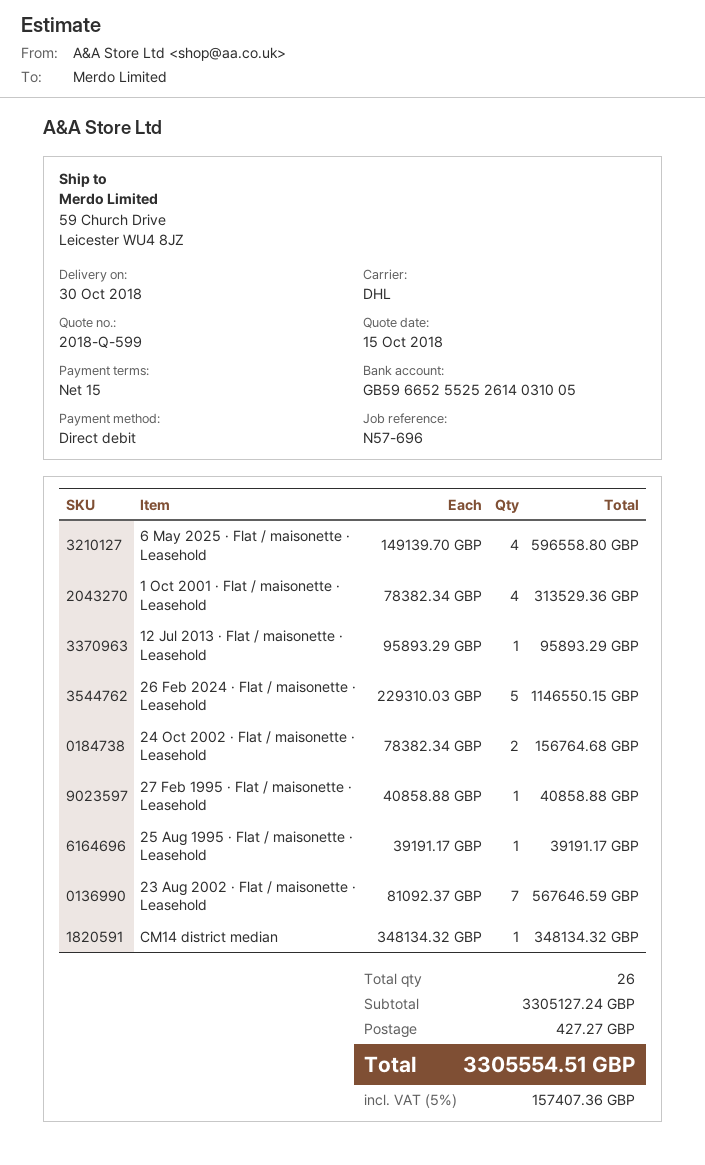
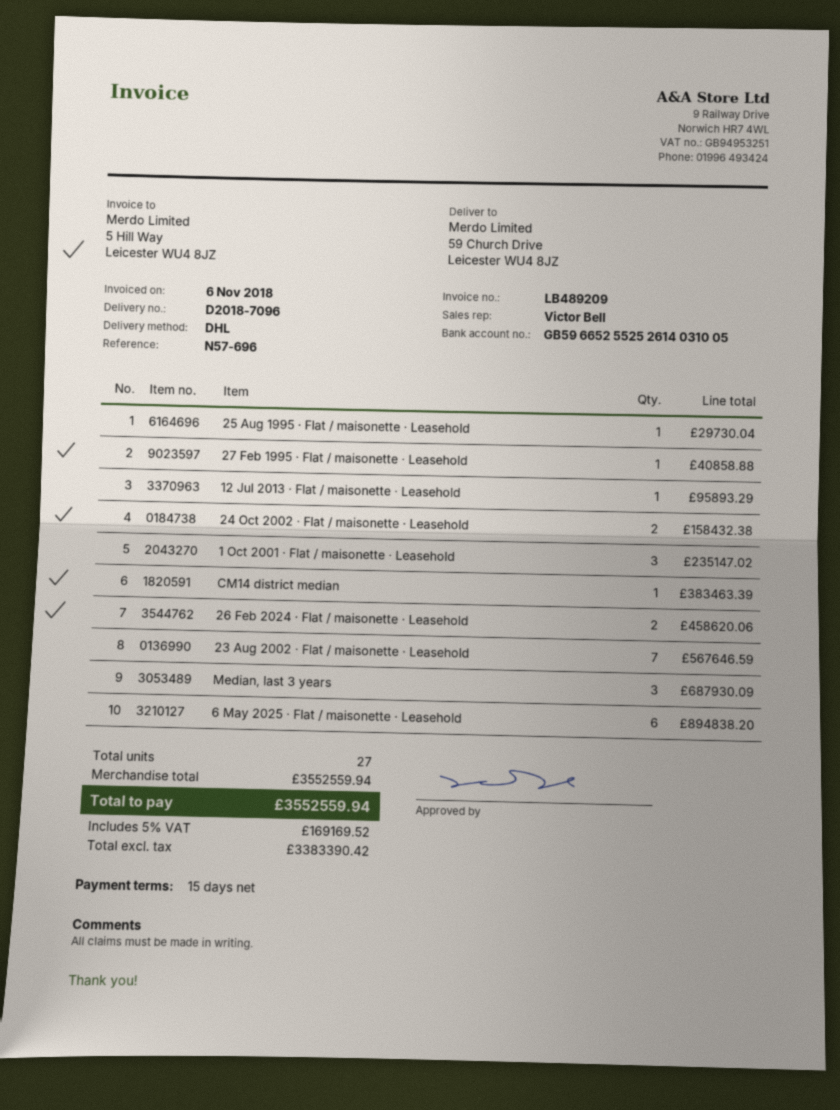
6 May 2025 · Flat / maisonette · Leasehold: 4 for 596558.80 -> 6 for 894838.20
1 Oct 2001 · Flat / maisonette · Leasehold: 4 for 313529.36 -> 3 for 235147.02
26 Feb 2024 · Flat / maisonette · Leasehold: 5 for 1146550.15 -> 2 for 458620.06
24 Oct 2002 · Flat / maisonette · Leasehold: 2 for 156764.68 -> 2 for 158432.38
25 Aug 1995 · Flat / maisonette · Leasehold: 1 for 39191.17 -> 1 for 29730.04
CM14 district median: 1 for 348134.32 -> 1 for 383463.39
Median, last 3 years: none -> 3 for 687930.09
total quantity: 26 -> 27
subtotal: 3305127.24 -> 3552559.94
shipping: 427.27 -> none
tax: 5% = 157407.36 -> 5% = 169169.52
total: 3305554.51 -> 3552559.94

